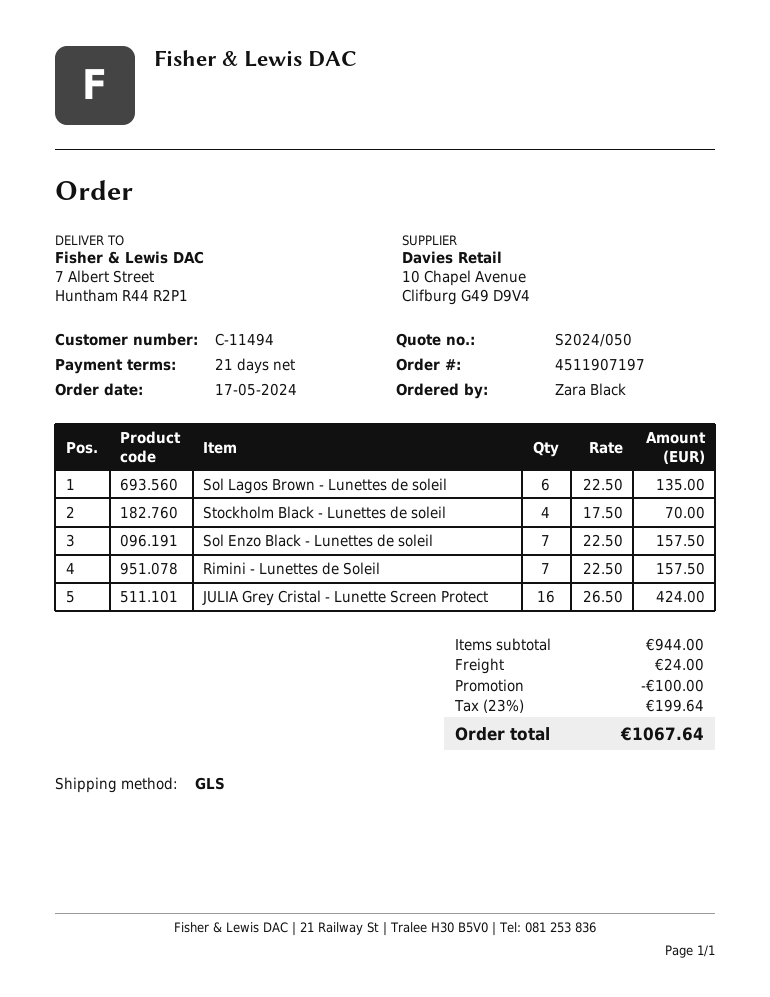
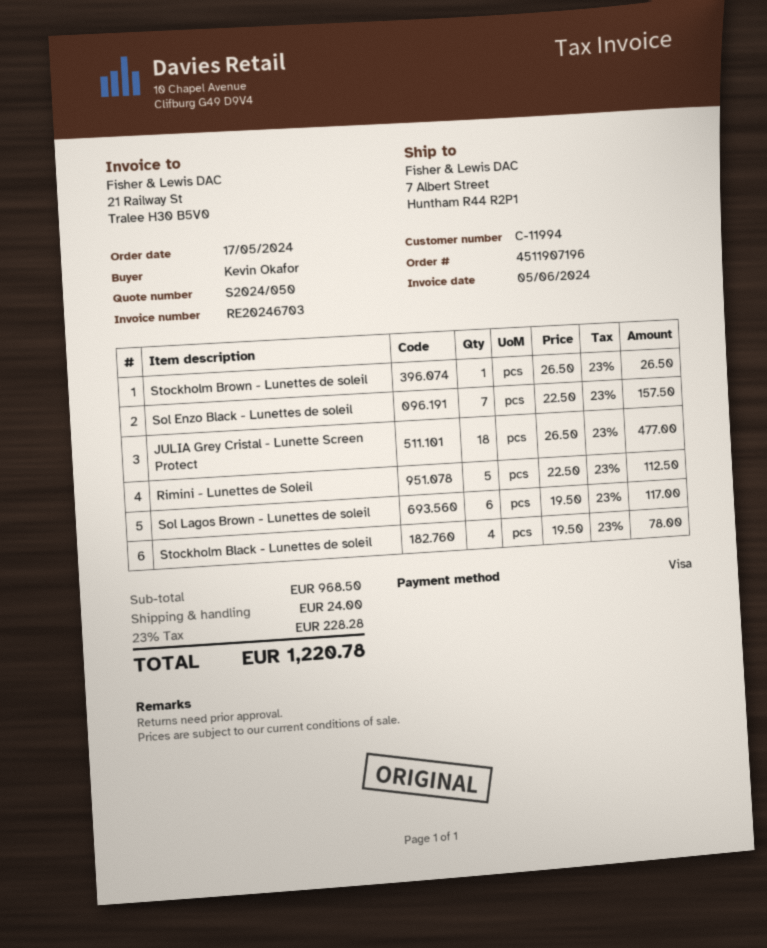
order number: 4511907197 -> 4511907196
customer number: C-11494 -> C-11994
ordered by: Zara Black -> Kevin Okafor
Sol Lagos Brown - Lunettes de soleil: 6 x 22.50 = 135.00 -> 6 x 19.50 = 117.00
Stockholm Black - Lunettes de soleil: 4 x 17.50 = 70.00 -> 4 x 19.50 = 78.00
Rimini - Lunettes de Soleil: 7 x 22.50 = 157.50 -> 5 x 22.50 = 112.50
JULIA Grey Cristal - Lunette Screen Protect: 16 x 26.50 = 424.00 -> 18 x 26.50 = 477.00
Stockholm Brown - Lunettes de soleil: none -> 1 x 26.50 = 26.50
subtotal: 944.00 -> 968.50
discount: 100.00 -> none
tax: 23% = 199.64 -> 23% = 228.28
total: 1067.64 -> 1220.78

